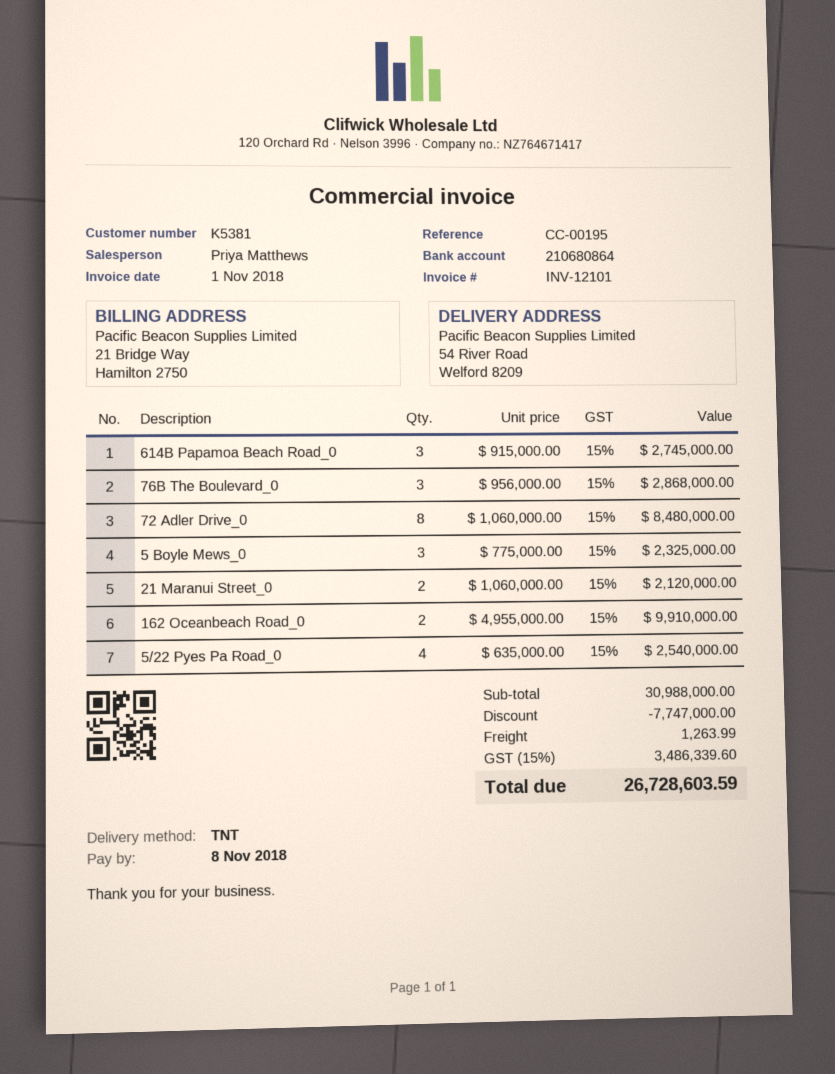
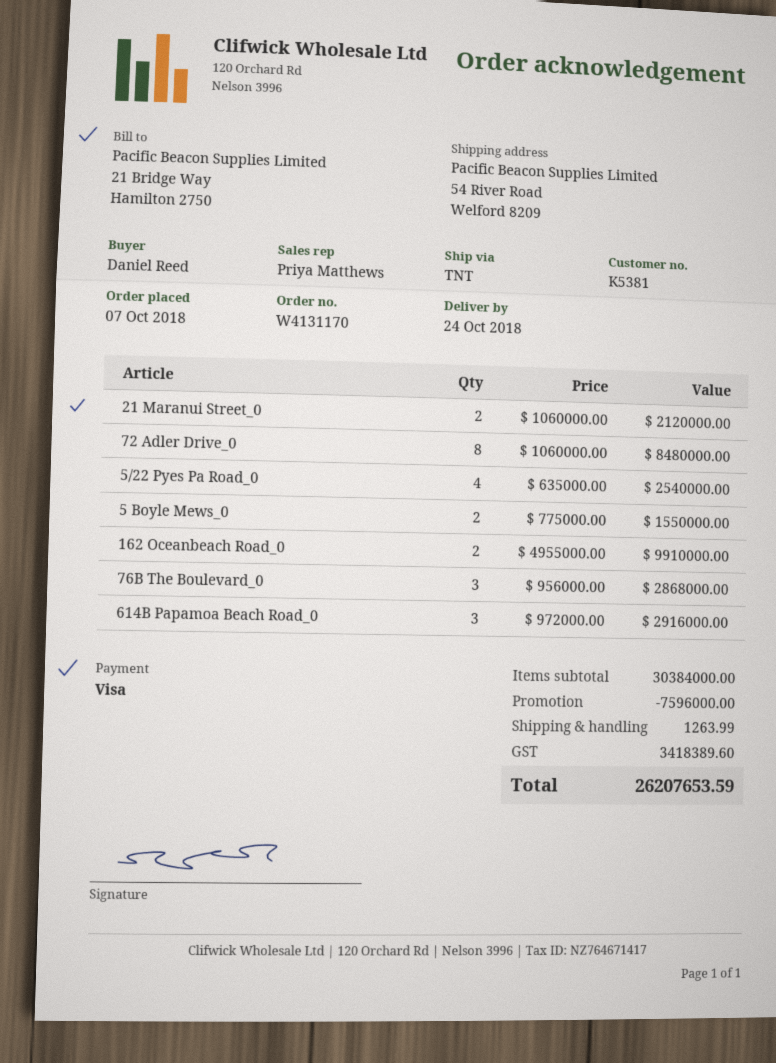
614B Papamoa Beach Road_0: 3 x 915000.00 = 2745000.00 -> 3 x 972000.00 = 2916000.00
5 Boyle Mews_0: 3 x 775000.00 = 2325000.00 -> 2 x 775000.00 = 1550000.00
subtotal: 30988000.00 -> 30384000.00
discount: 7747000.00 -> 7596000.00
tax: 3486339.60 -> 3418389.60
total: 26728603.59 -> 26207653.59

